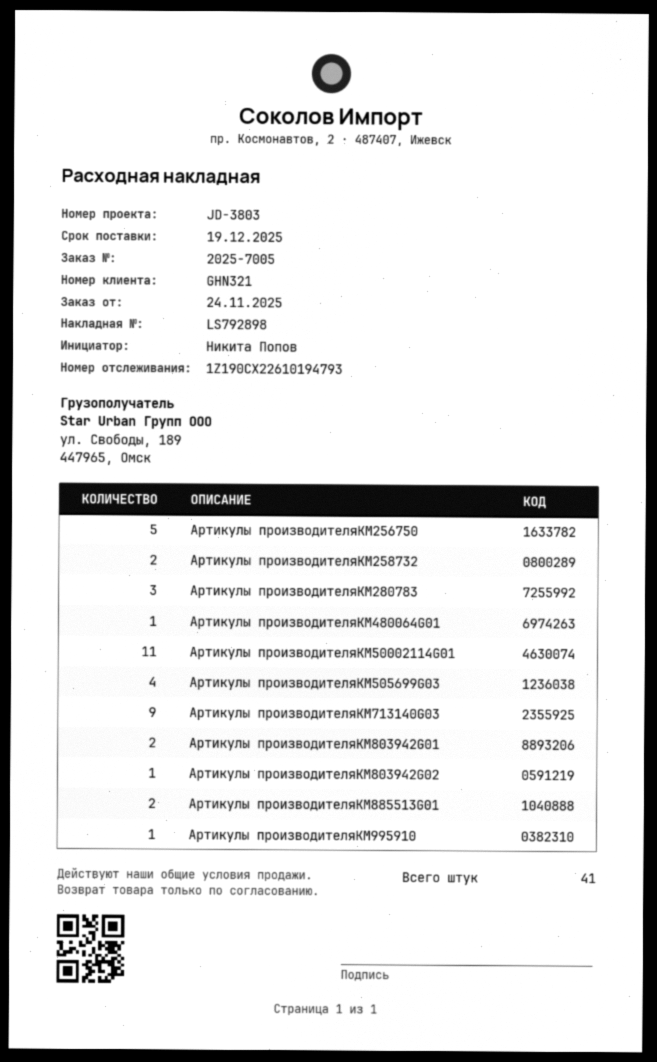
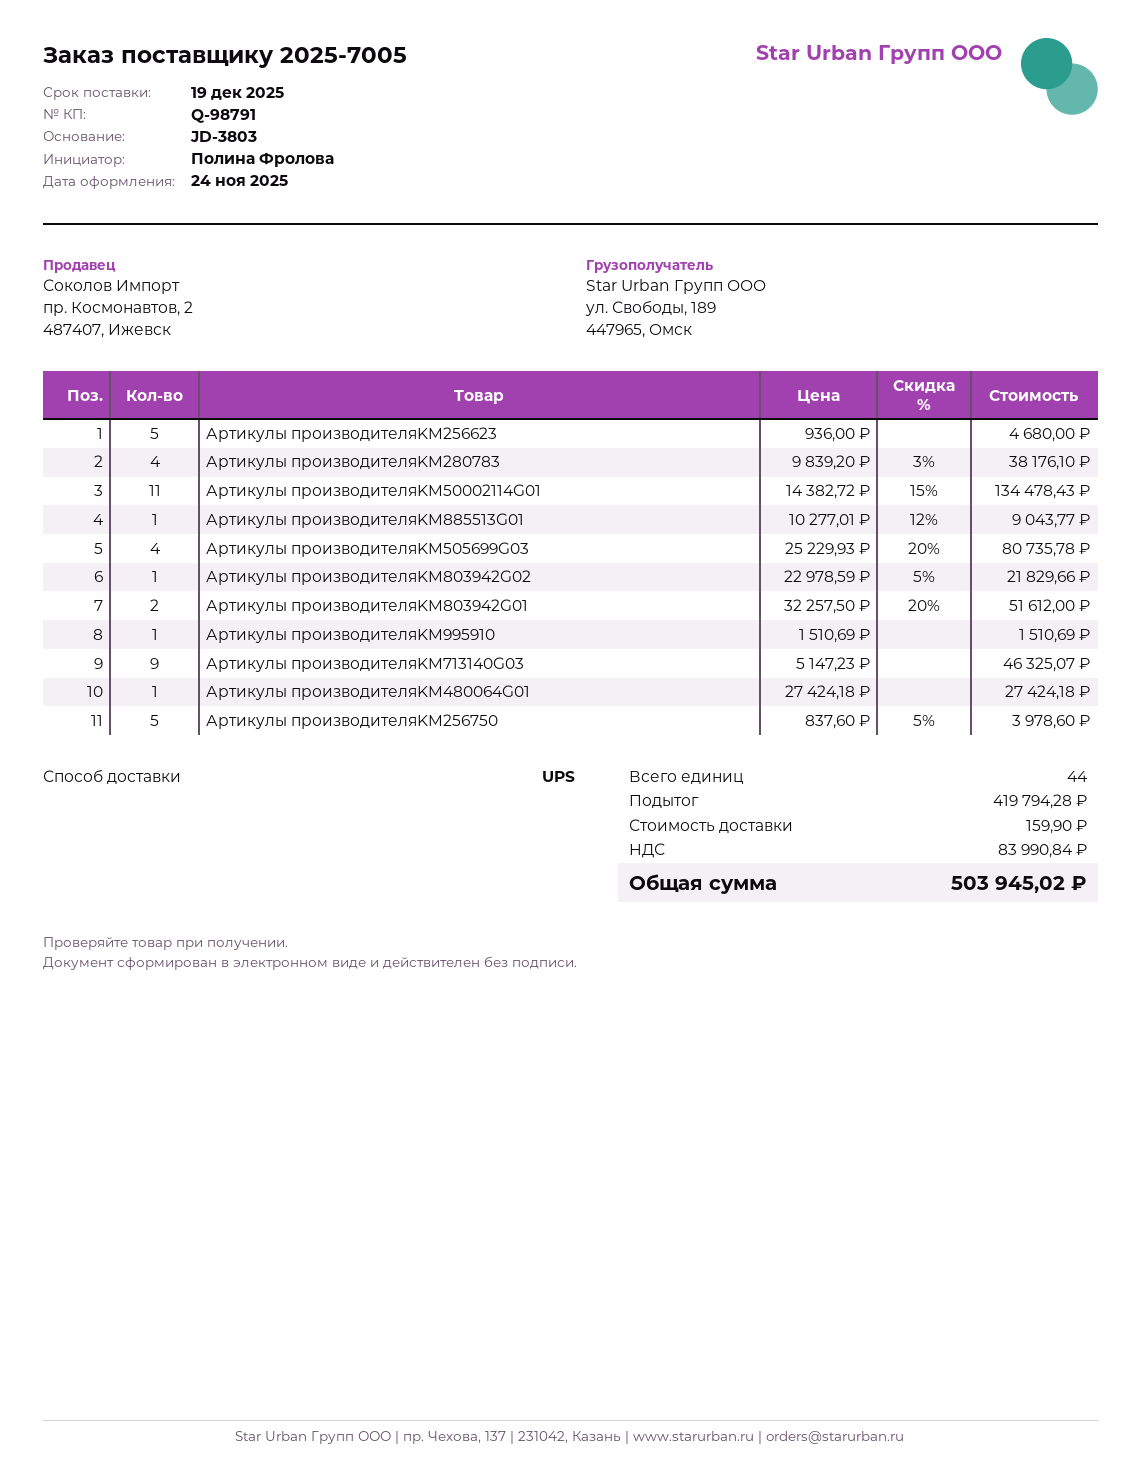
ordered by: Никита Попов -> Полина Фролова
Артикулы производителяKM258732: 2 -> none
Артикулы производителяKM280783: 3 -> 4
Артикулы производителяKM885513G01: 2 -> 1
Артикулы производителяKM256623: none -> 5
total quantity: 41 -> 44

